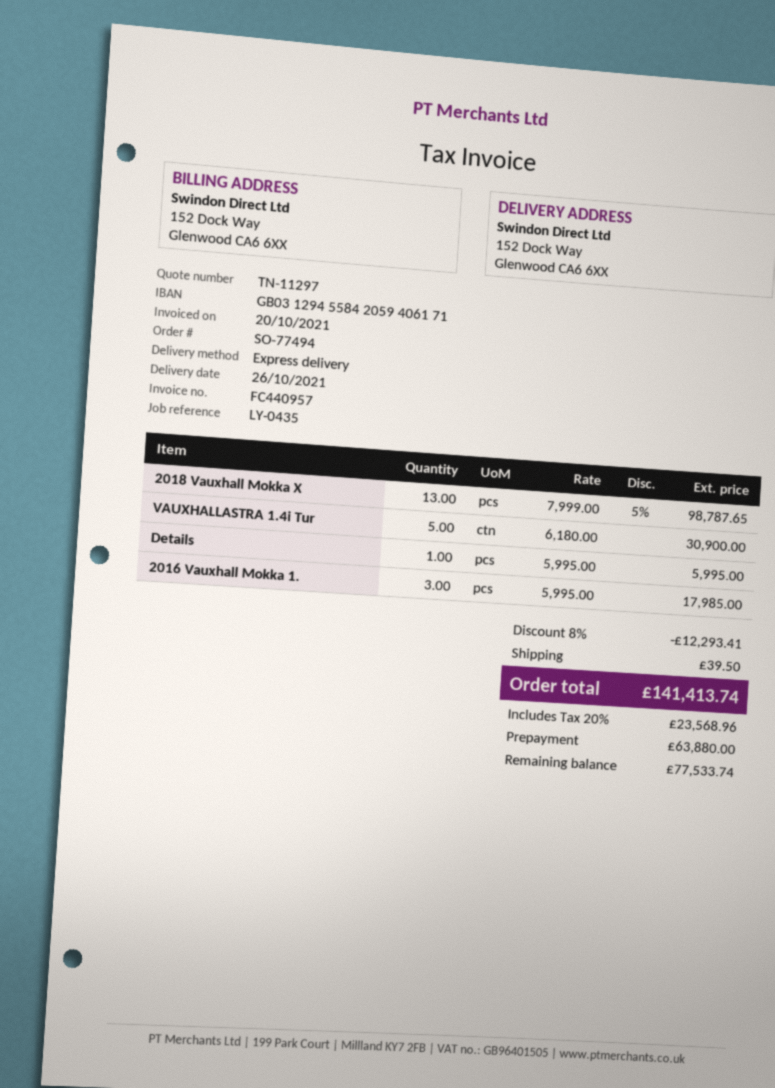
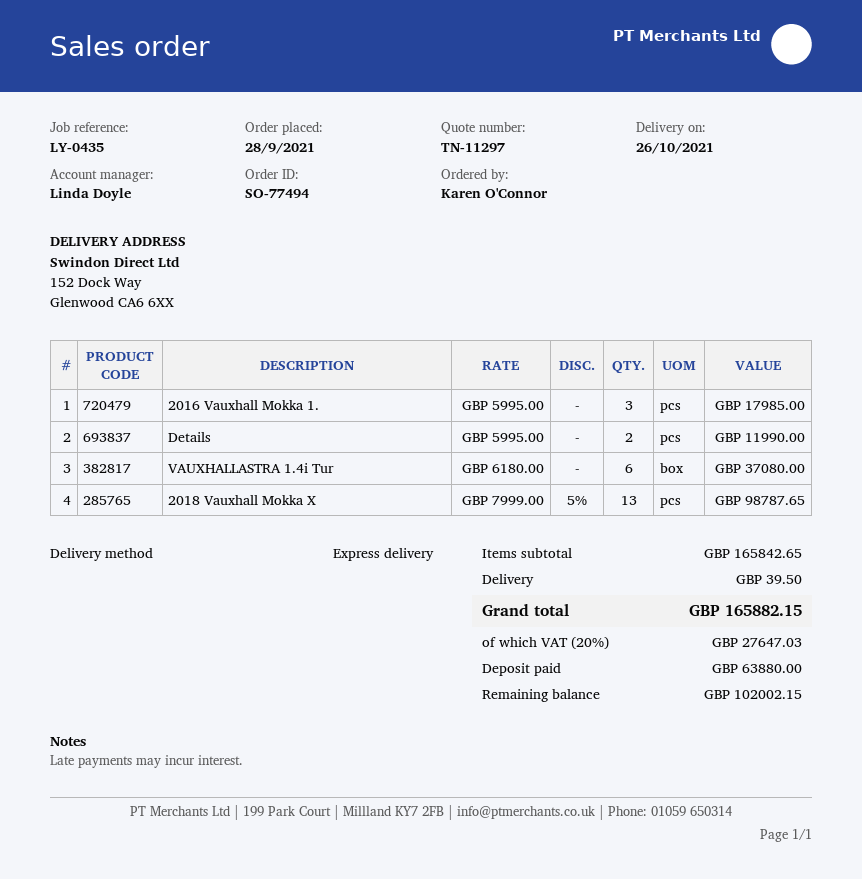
VAUXHALLASTRA 1.4i Tur: 5 x 6180.00 = 30900.00 -> 6 x 6180.00 = 37080.00
Details: 1 x 5995.00 = 5995.00 -> 2 x 5995.00 = 11990.00
discount: 8% = 12293.41 -> none
tax: 20% = 23568.96 -> 20% = 27647.03
total: 141413.74 -> 165882.15
balance: 77533.74 -> 102002.15

